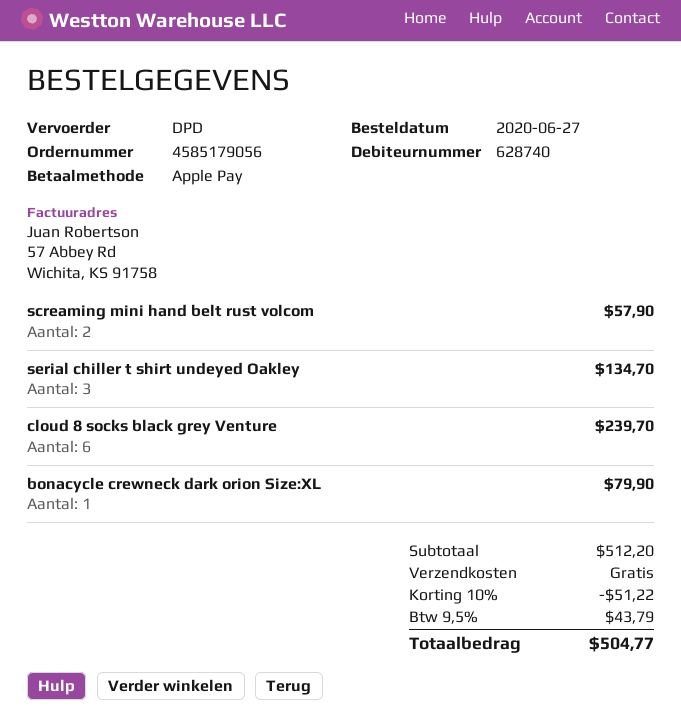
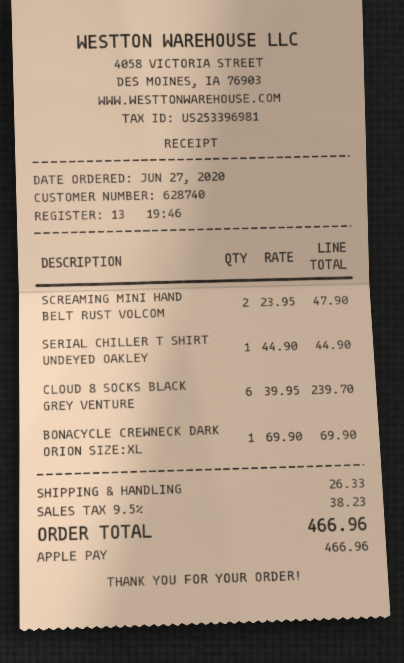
screaming mini hand belt rust volcom: 2 for 57.90 -> 2 for 47.90
serial chiller t shirt undeyed Oakley: 3 for 134.70 -> 1 for 44.90
bonacycle crewneck dark orion Size:XL: 1 for 79.90 -> 1 for 69.90
discount: 10% = 51.22 -> none
shipping: 0.00 -> 26.33
tax: 9.5% = 43.79 -> 9.5% = 38.23
total: 504.77 -> 466.96

